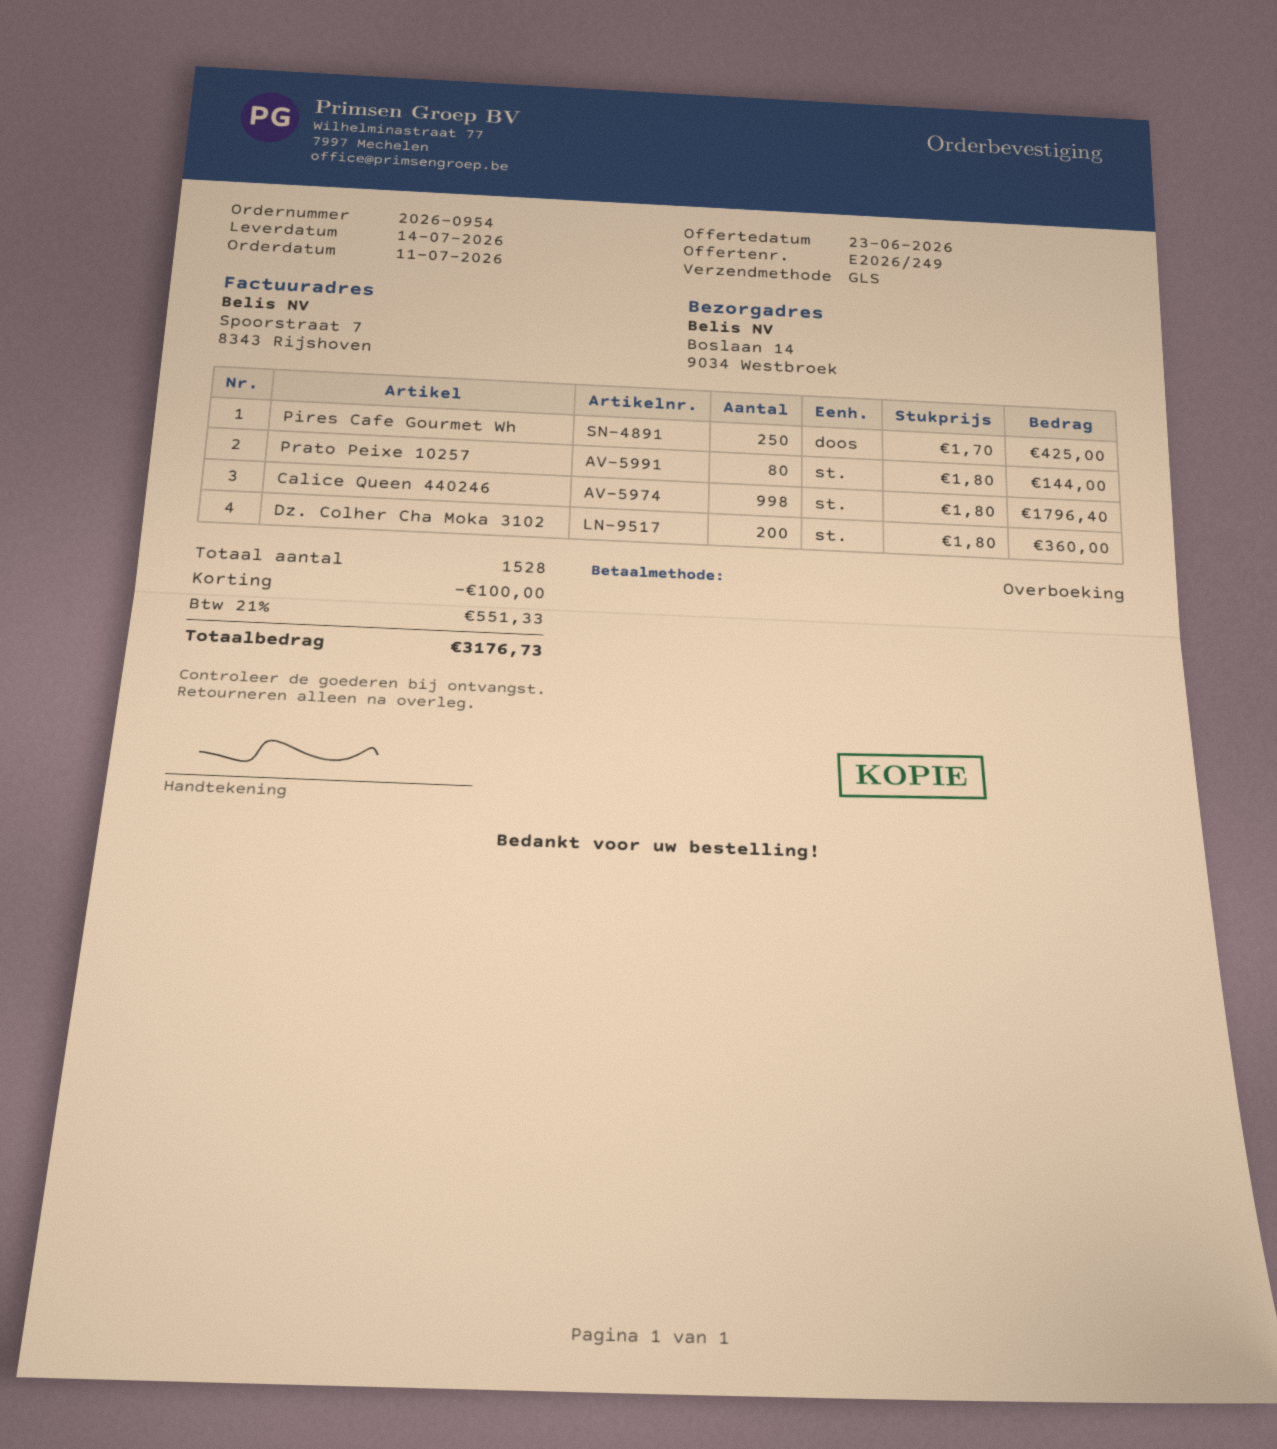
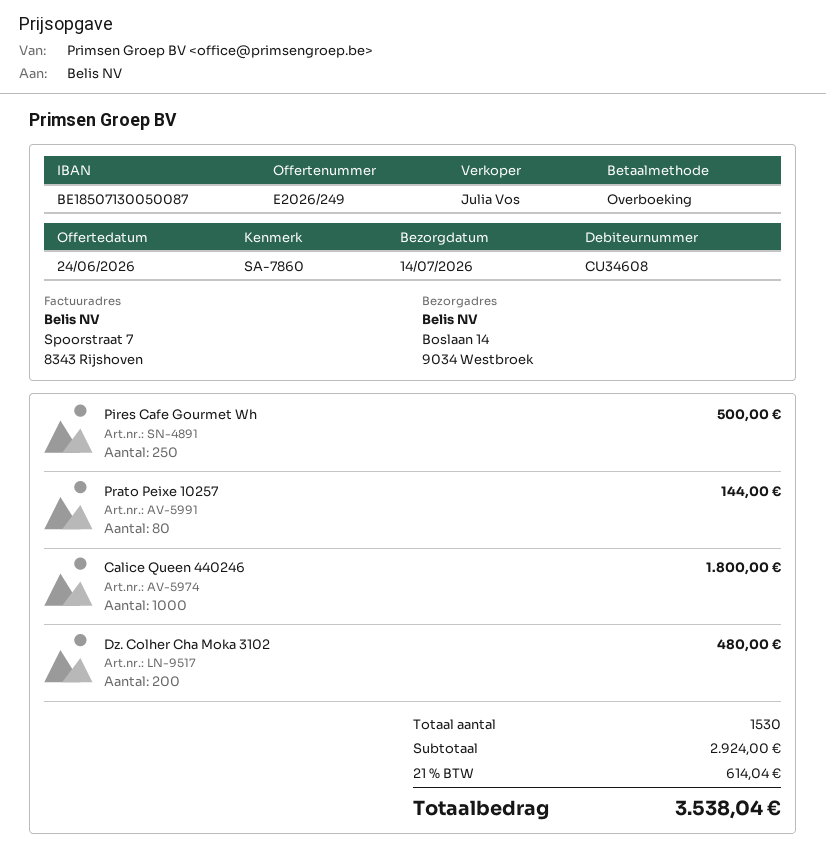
quote date: 2026-06-23 -> 2026-06-24
Pires Cafe Gourmet Wh: 250 for 425.00 -> 250 for 500.00
Calice Queen 440246: 998 for 1796.40 -> 1000 for 1800.00
Dz. Colher Cha Moka 3102: 200 for 360.00 -> 200 for 480.00
total quantity: 1528 -> 1530
discount: 100.00 -> none
tax: 21% = 551.33 -> 21% = 614.04
total: 3176.73 -> 3538.04

